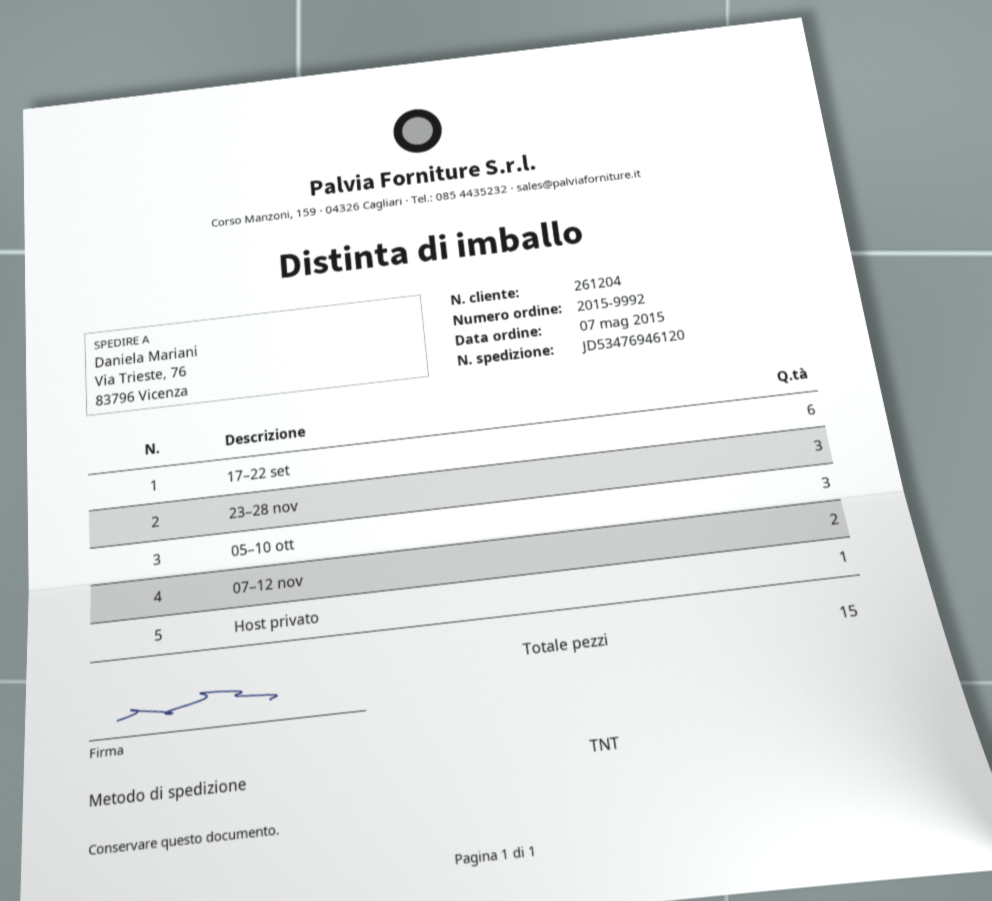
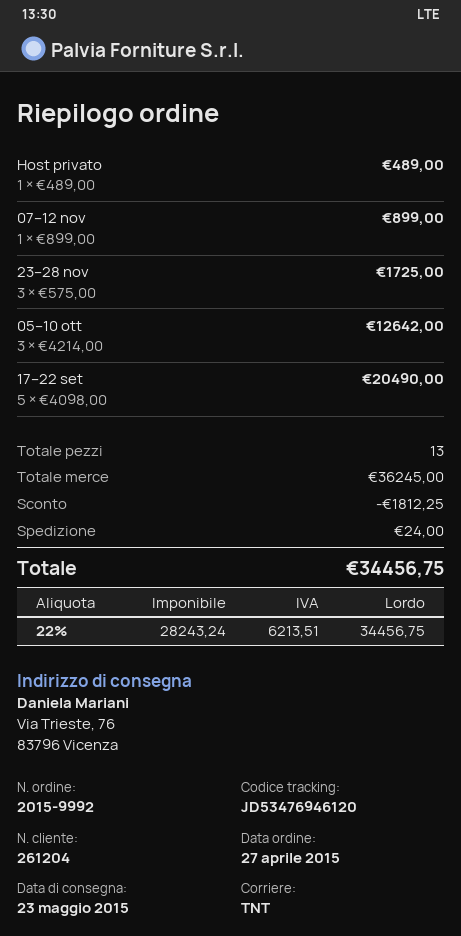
order date: 2015-05-07 -> 2015-04-27
17–22 set: 6 -> 5
07–12 nov: 2 -> 1
total quantity: 15 -> 13

